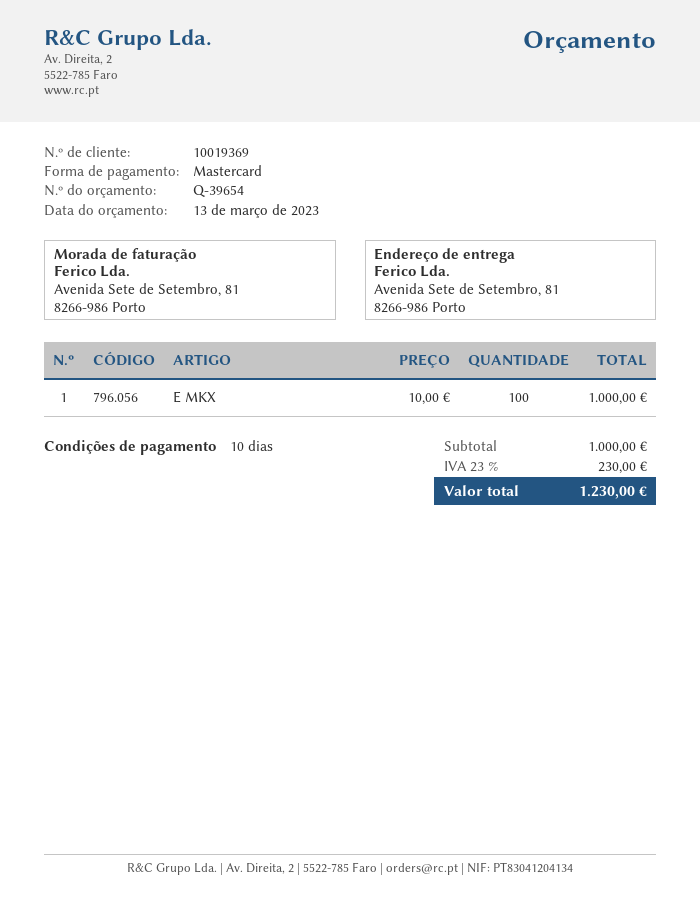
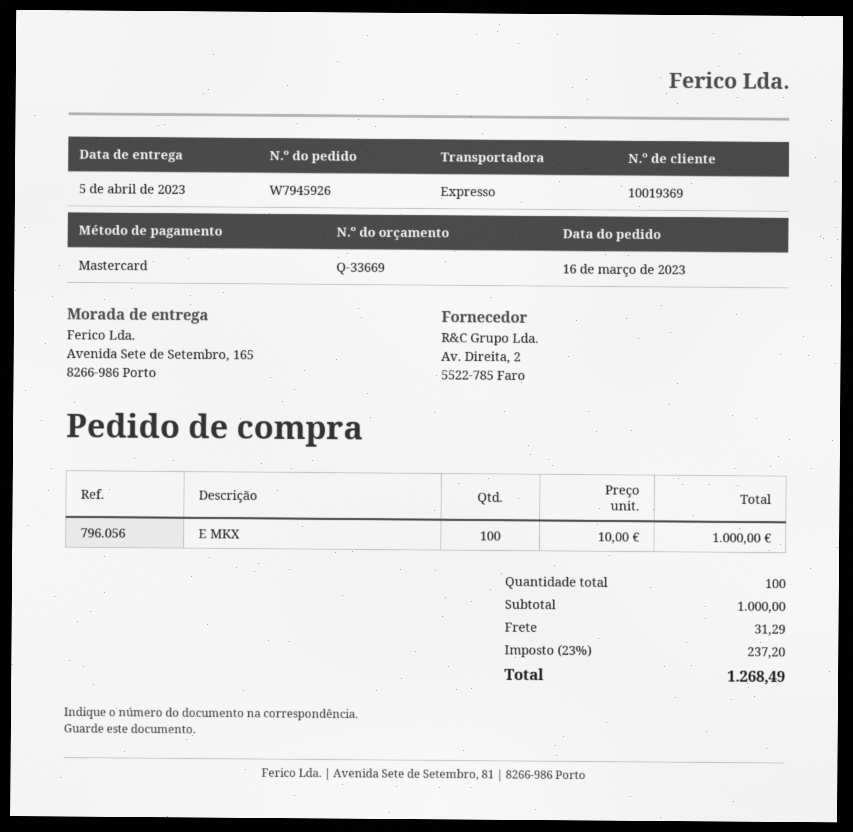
quote number: Q-39654 -> Q-33669
ship to: Avenida Sete de Setembro, 81, 8266-986 Porto -> Avenida Sete de Setembro, 165, 8266-986 Porto
shipping: none -> 31.29
tax: 23% = 230.00 -> 23% = 237.20
total: 1230.00 -> 1268.49

